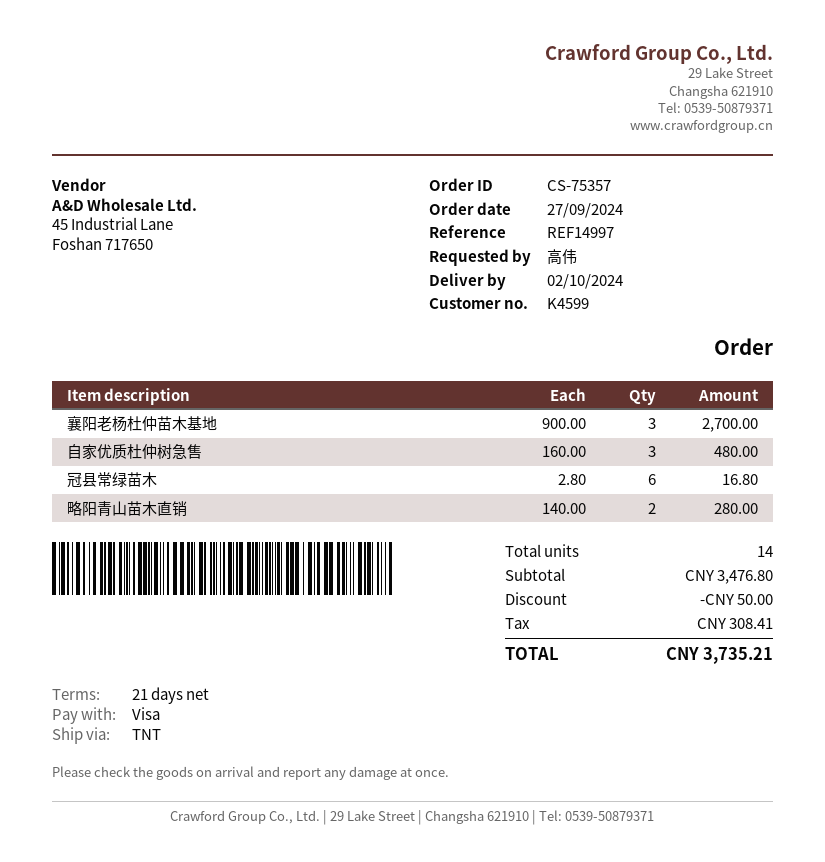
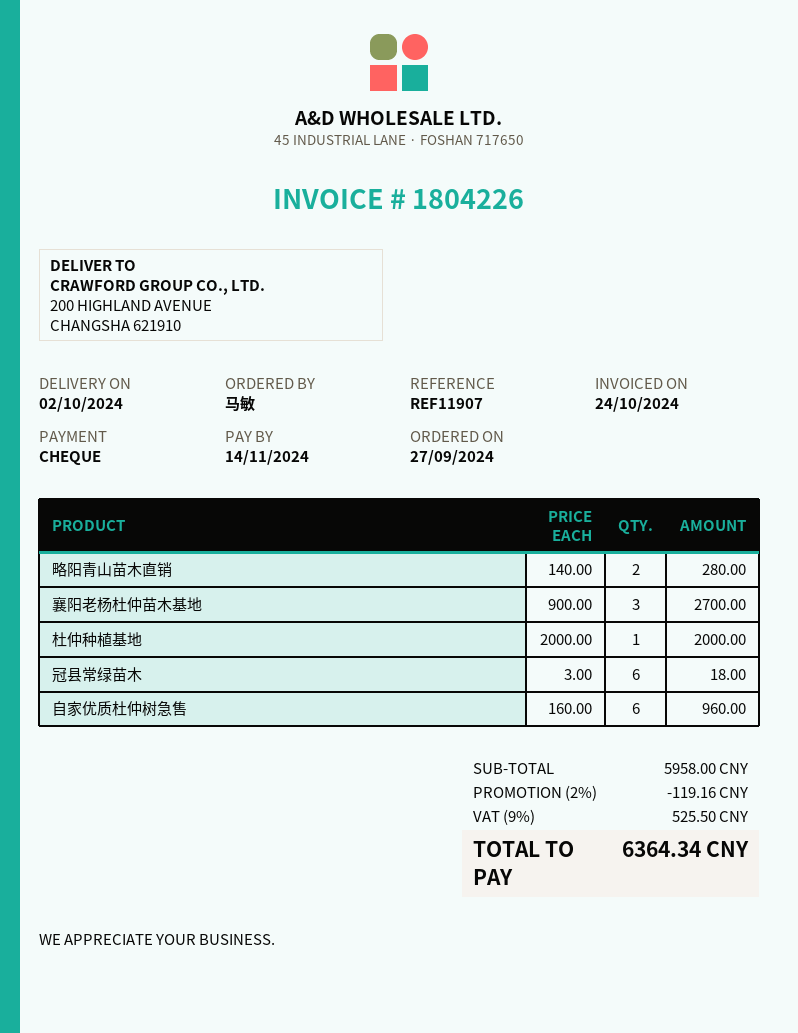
reference: REF14997 -> REF11907
ordered by: 高伟 -> 马敏
payment method: Visa -> cheque
自家优质杜仲树急售: 3 x 160.00 = 480.00 -> 6 x 160.00 = 960.00
冠县常绿苗木: 6 x 2.80 = 16.80 -> 6 x 3.00 = 18.00
杜仲种植基地: none -> 1 x 2000.00 = 2000.00
subtotal: 3476.80 -> 5958.00
discount: 50.00 -> 119.16
tax: 308.41 -> 525.50
total: 3735.21 -> 6364.34

